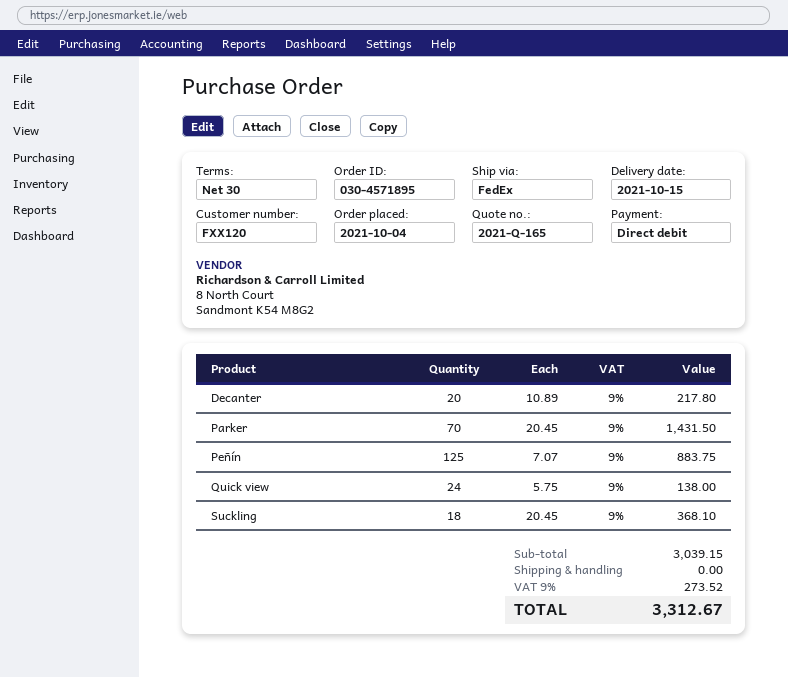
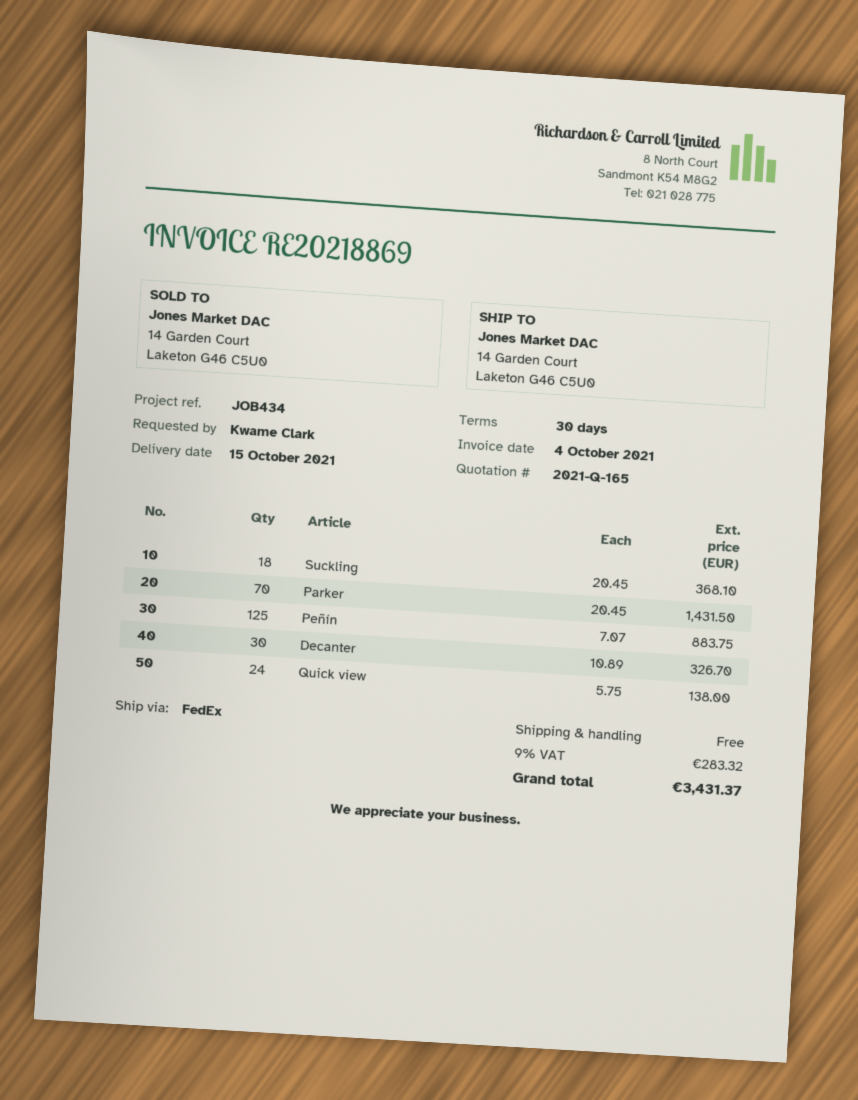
Decanter: 20 x 10.89 = 217.80 -> 30 x 10.89 = 326.70
tax: 9% = 273.52 -> 9% = 283.32
total: 3312.67 -> 3431.37

